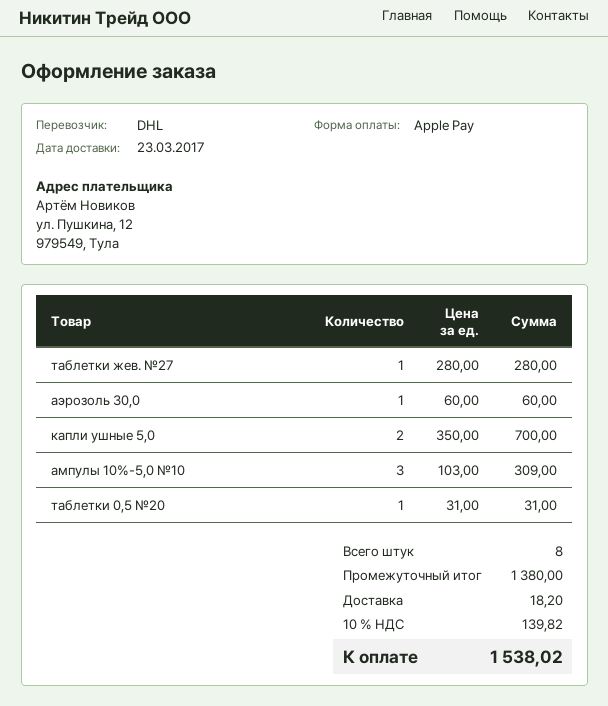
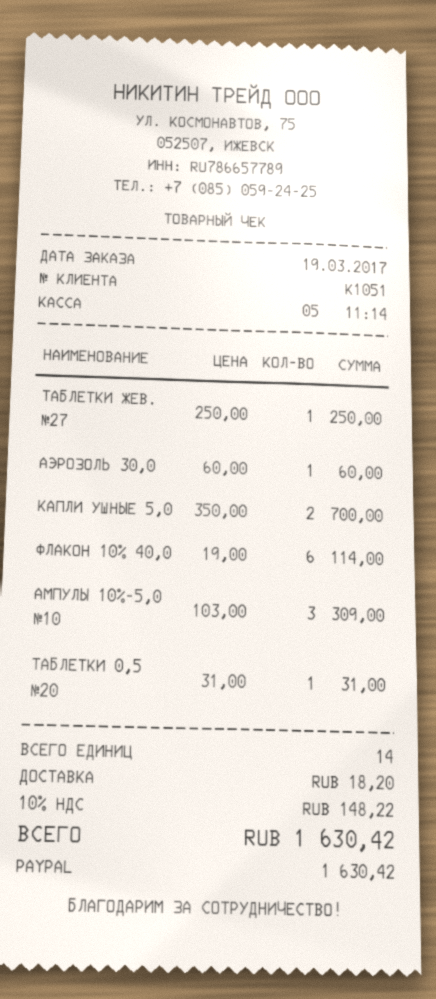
payment method: Apple Pay -> PayPal
таблетки жев. №27: 1 x 280.00 = 280.00 -> 1 x 250.00 = 250.00
ФЛАКОН 10% 40,0: none -> 6 x 19.00 = 114.00
total quantity: 8 -> 14
tax: 10% = 139.82 -> 10% = 148.22
total: 1538.02 -> 1630.42

